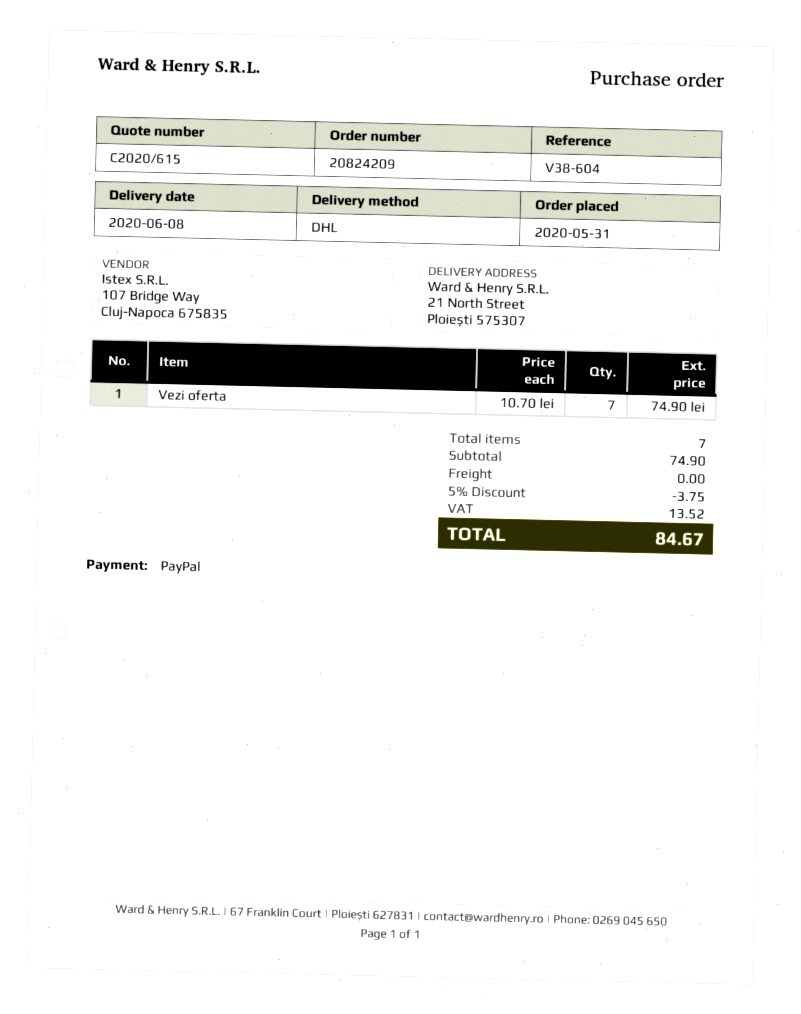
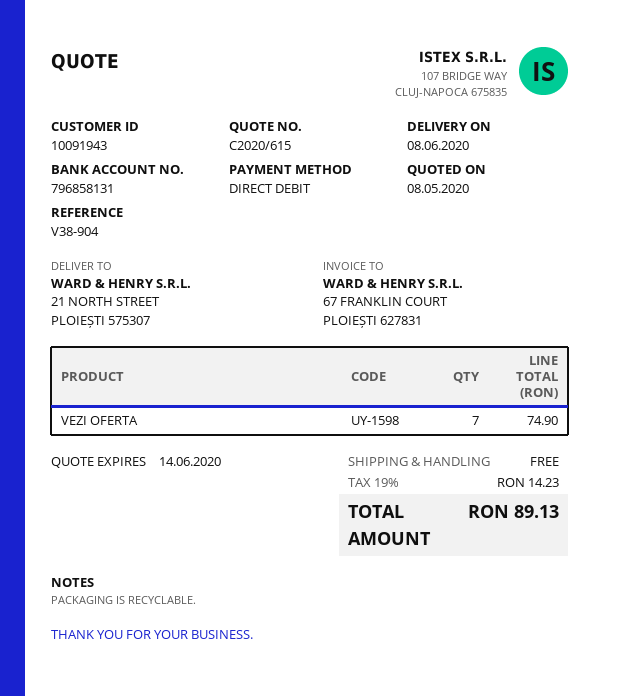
reference: V38-604 -> V38-904
payment method: PayPal -> direct debit
discount: 5% = 3.75 -> none
tax: 13.52 -> 14.23
total: 84.67 -> 89.13

